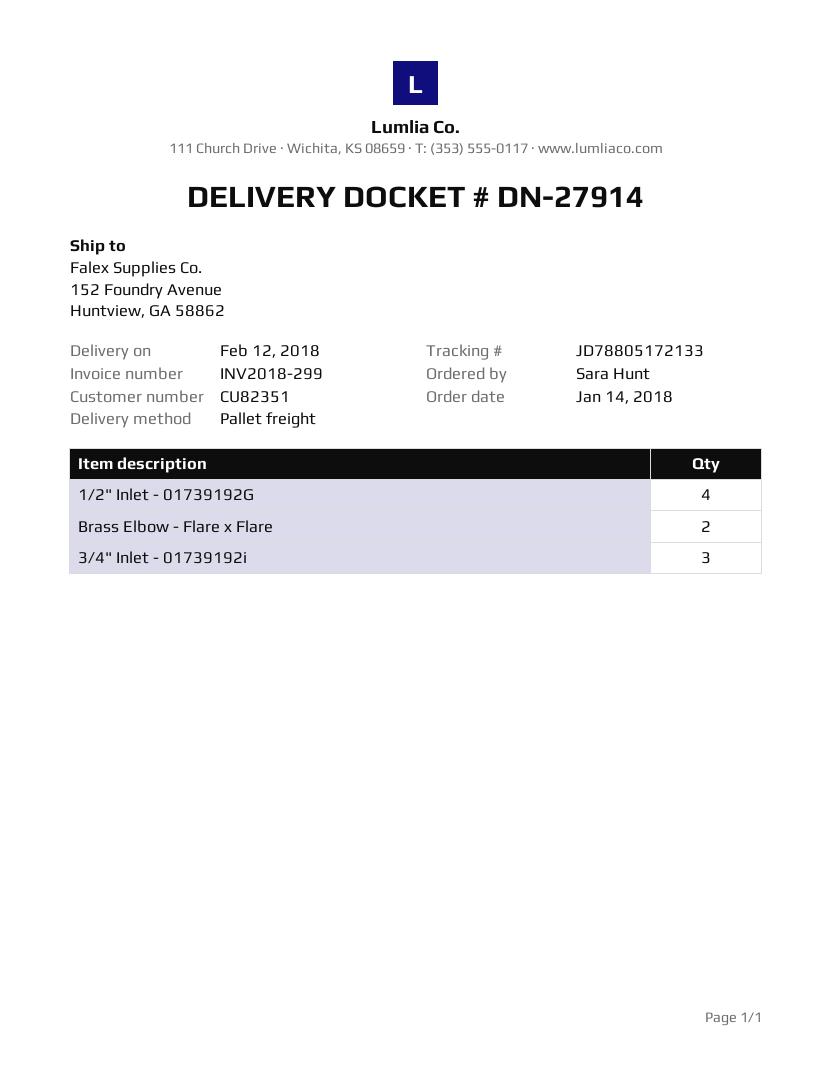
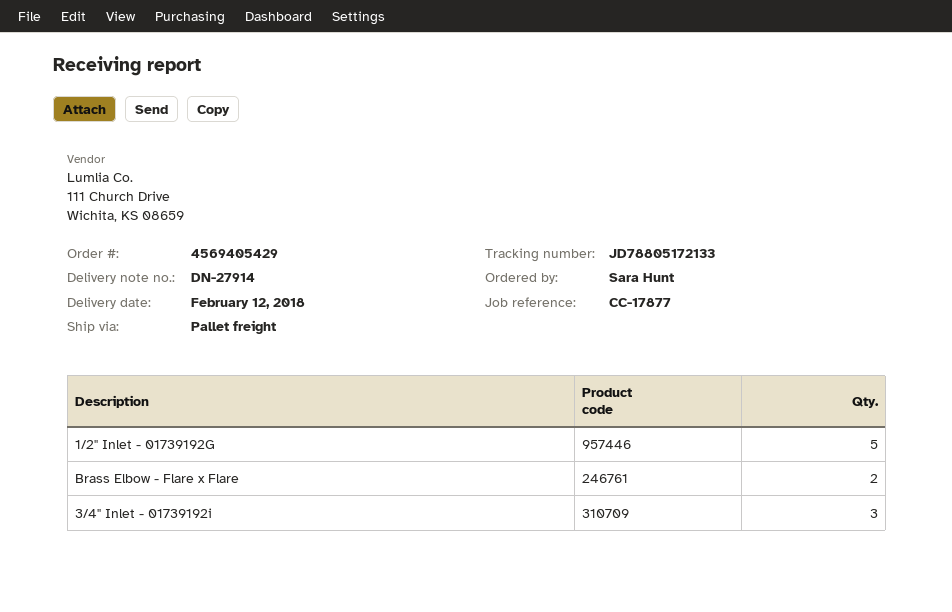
1/2" Inlet - 01739192G: 4 -> 5

